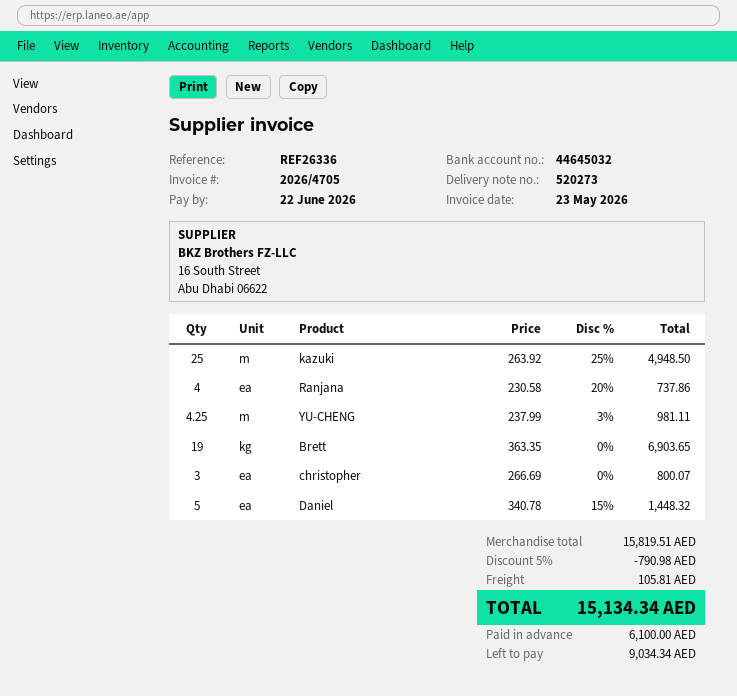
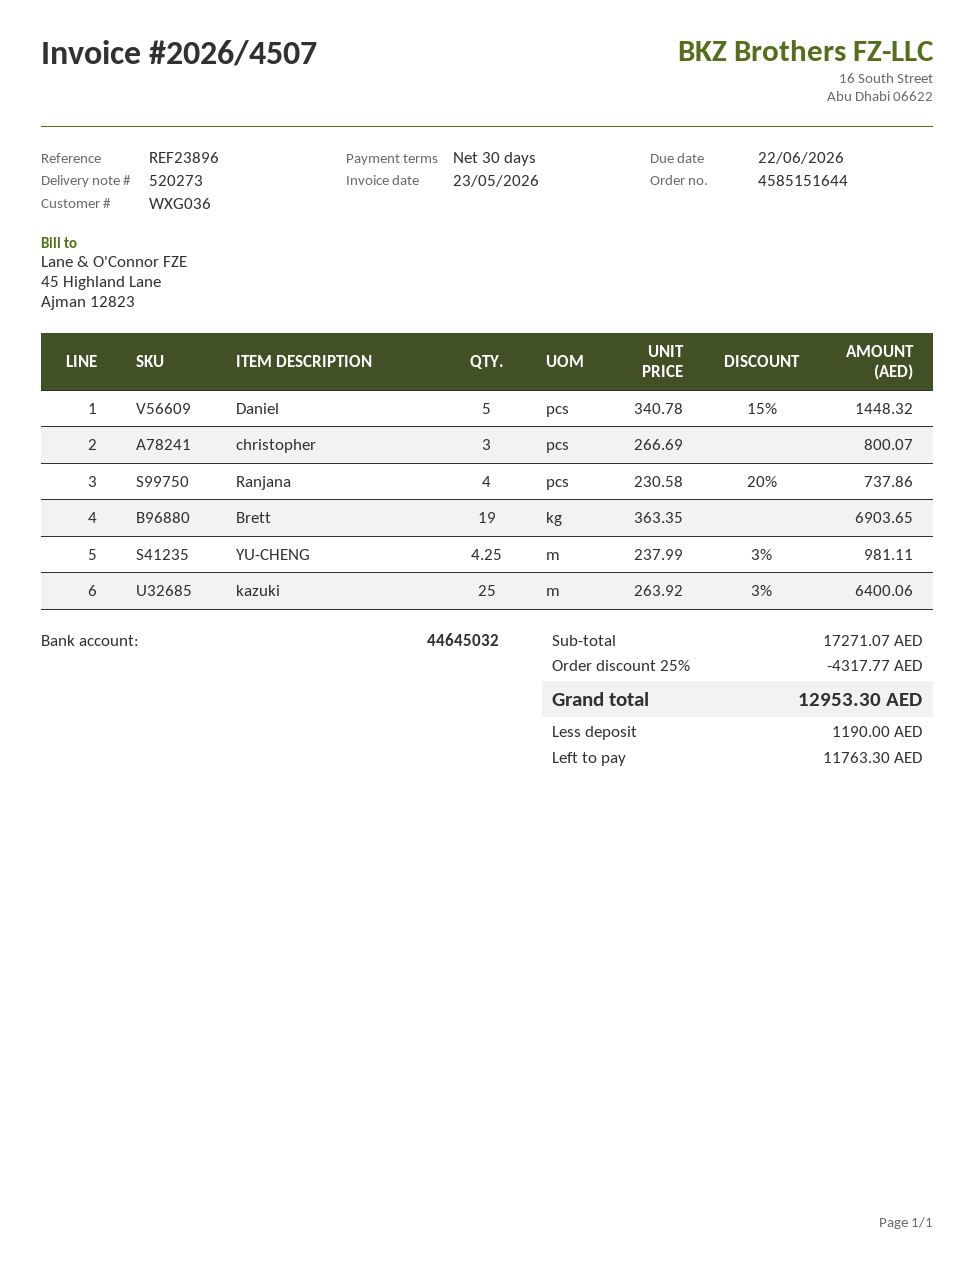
invoice number: 2026/4705 -> 2026/4507
reference: REF26336 -> REF23896
kazuki: 25 x 263.92 - 25% = 4948.50 -> 25 x 263.92 - 3% = 6400.06
subtotal: 15819.51 -> 17271.07
discount: 5% = 790.98 -> 25% = 4317.77
shipping: 105.81 -> none
total: 15134.34 -> 12953.30
deposit: 6100.00 -> 1190.00
balance: 9034.34 -> 11763.30

